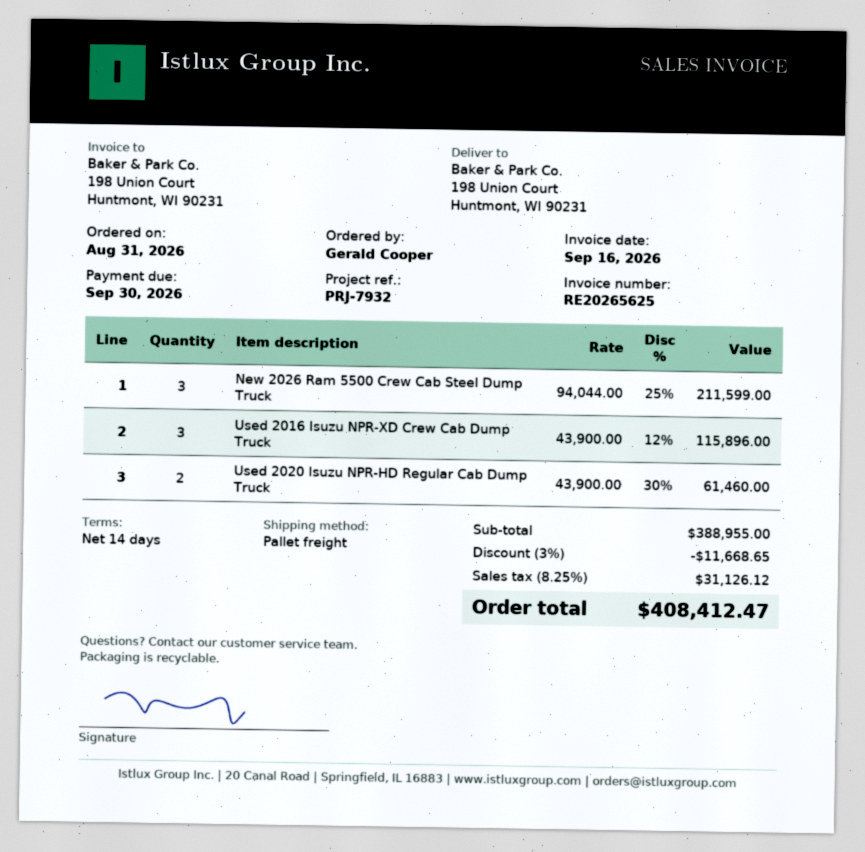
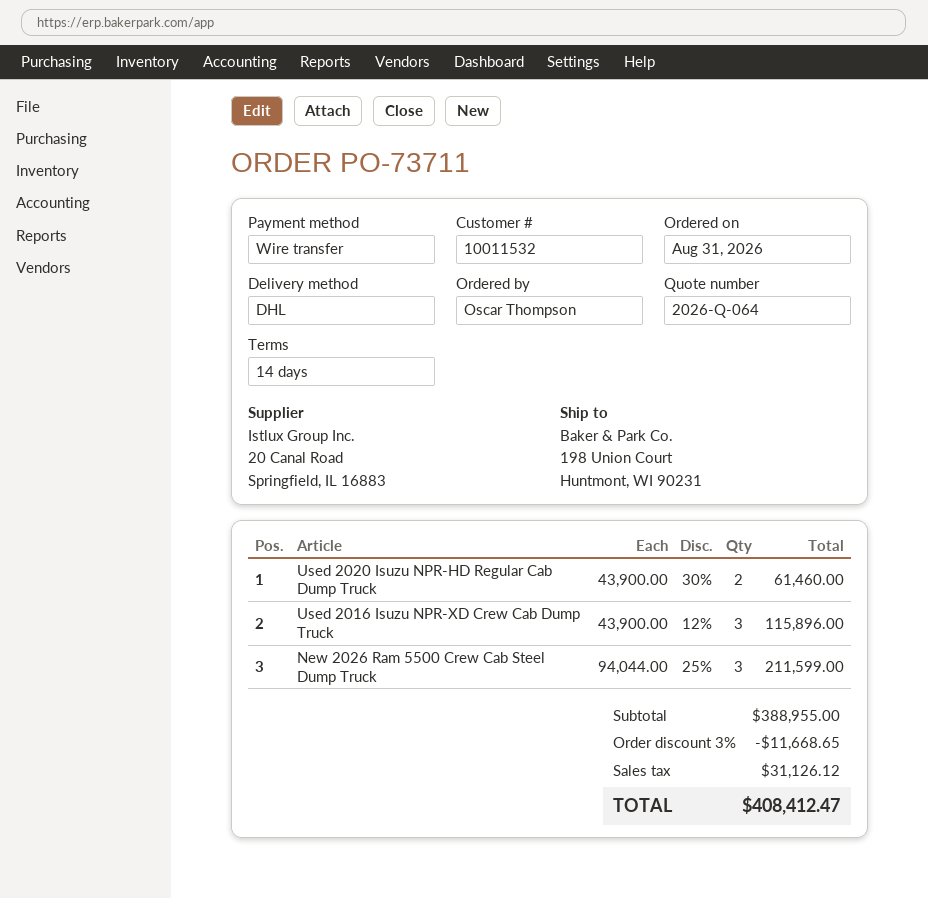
ordered by: Gerald Cooper -> Oscar Thompson
shipping method: pallet freight -> DHL

